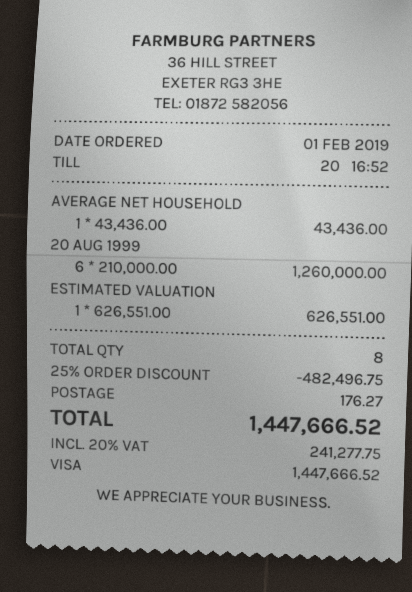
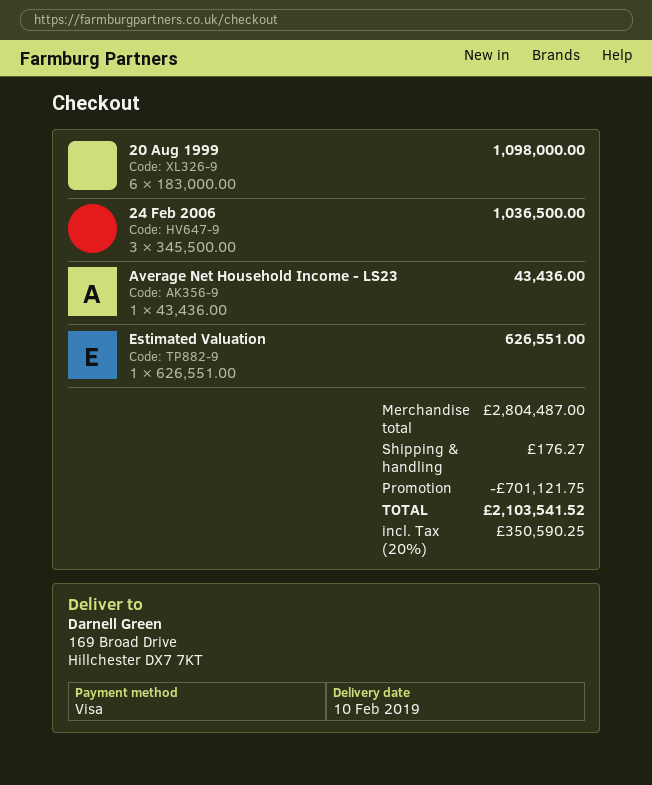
20 AUG 1999: 6 x 210000.00 = 1260000.00 -> 6 x 183000.00 = 1098000.00
24 Feb 2006: none -> 3 x 345500.00 = 1036500.00
discount: 482496.75 -> 701121.75
tax: 20% = 241277.75 -> 20% = 350590.25
total: 1447666.52 -> 2103541.52

